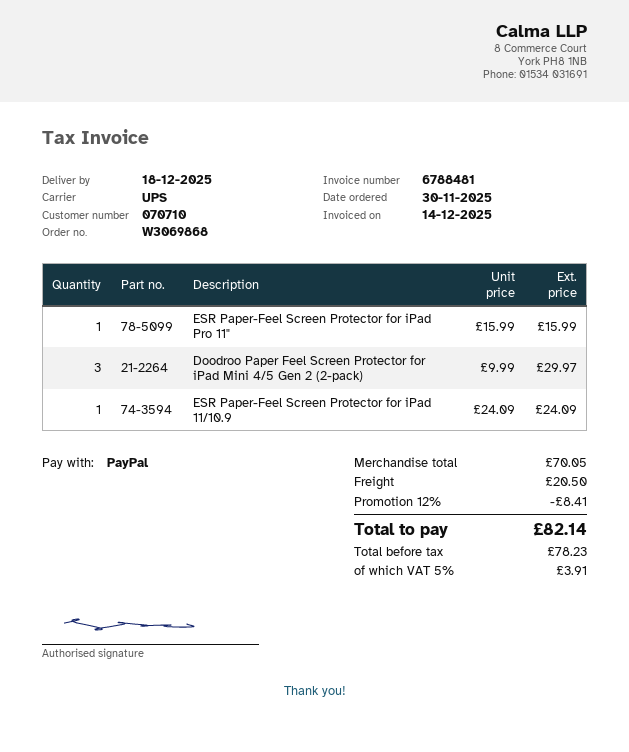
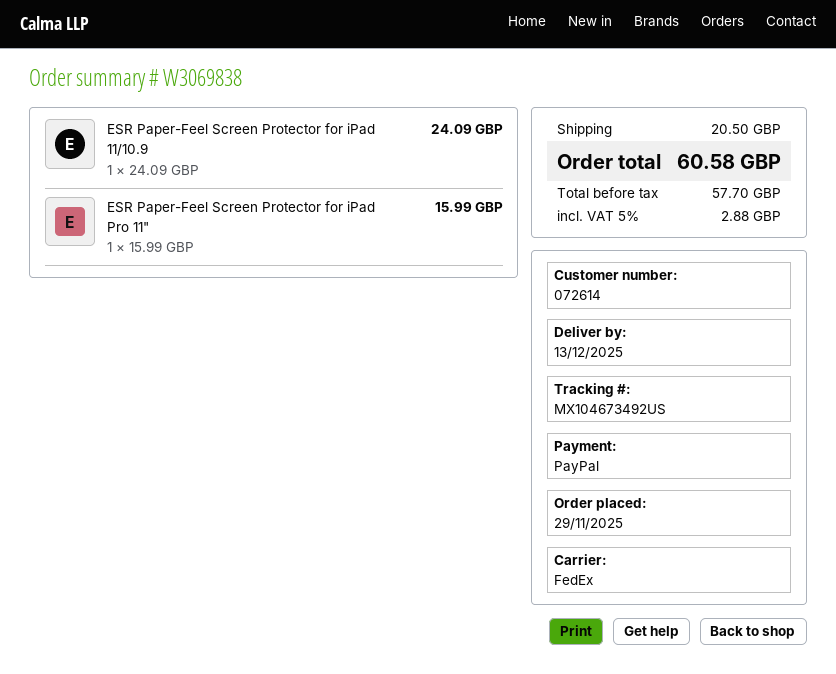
order number: W3069868 -> W3069838
order date: 2025-11-30 -> 2025-11-29
delivery date: 2025-12-18 -> 2025-12-13
customer number: 070710 -> 072614
shipping method: UPS -> FedEx
Doodroo Paper Feel Screen Protector for iPad Mini 4/5 Gen 2 (2-pack): 3 x 9.99 = 29.97 -> none
discount: 12% = 8.41 -> none
net: 78.23 -> 57.70
tax: 5% = 3.91 -> 5% = 2.88
total: 82.14 -> 60.58

